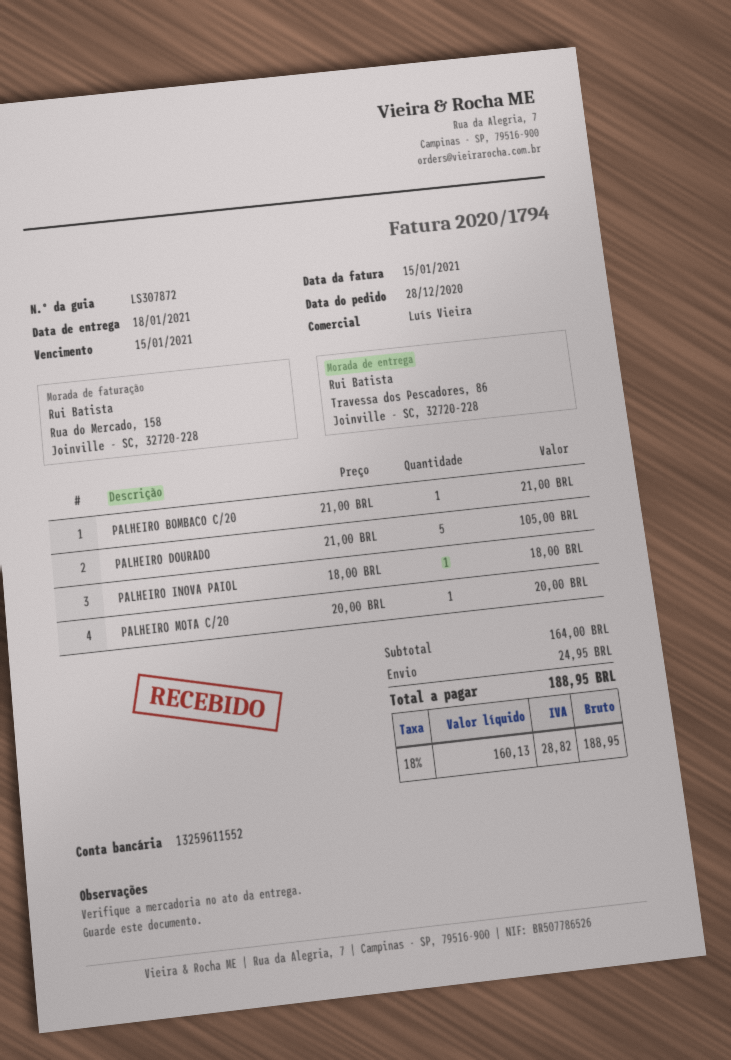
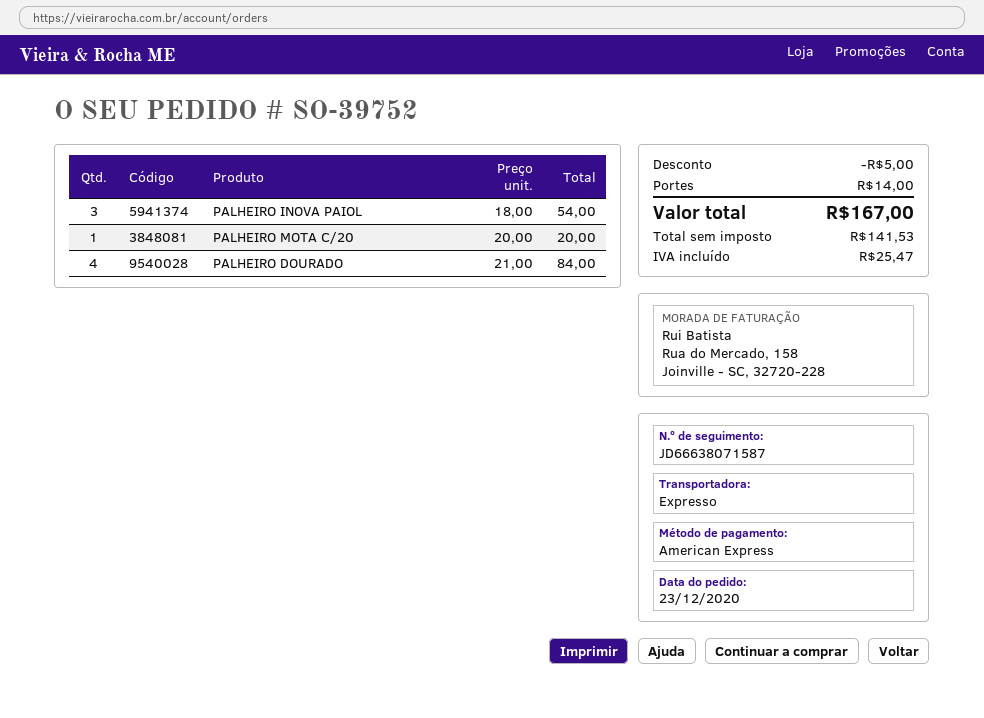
order date: 2020-12-28 -> 2020-12-23
PALHEIRO BOMBACO C/20: 1 x 21.00 = 21.00 -> none
PALHEIRO DOURADO: 5 x 21.00 = 105.00 -> 4 x 21.00 = 84.00
PALHEIRO INOVA PAIOL: 1 x 18.00 = 18.00 -> 3 x 18.00 = 54.00
discount: none -> 5.00
shipping: 24.95 -> 14.00
net: 160.13 -> 141.53
tax: 28.82 -> 25.47
total: 188.95 -> 167.00

